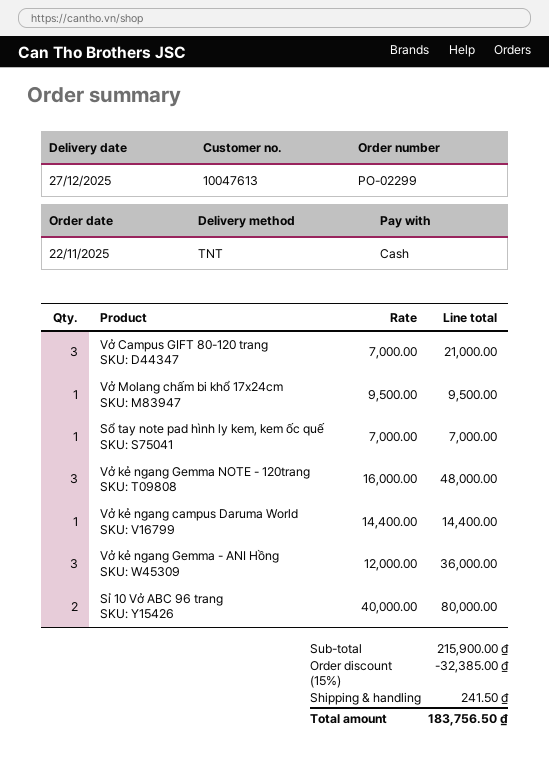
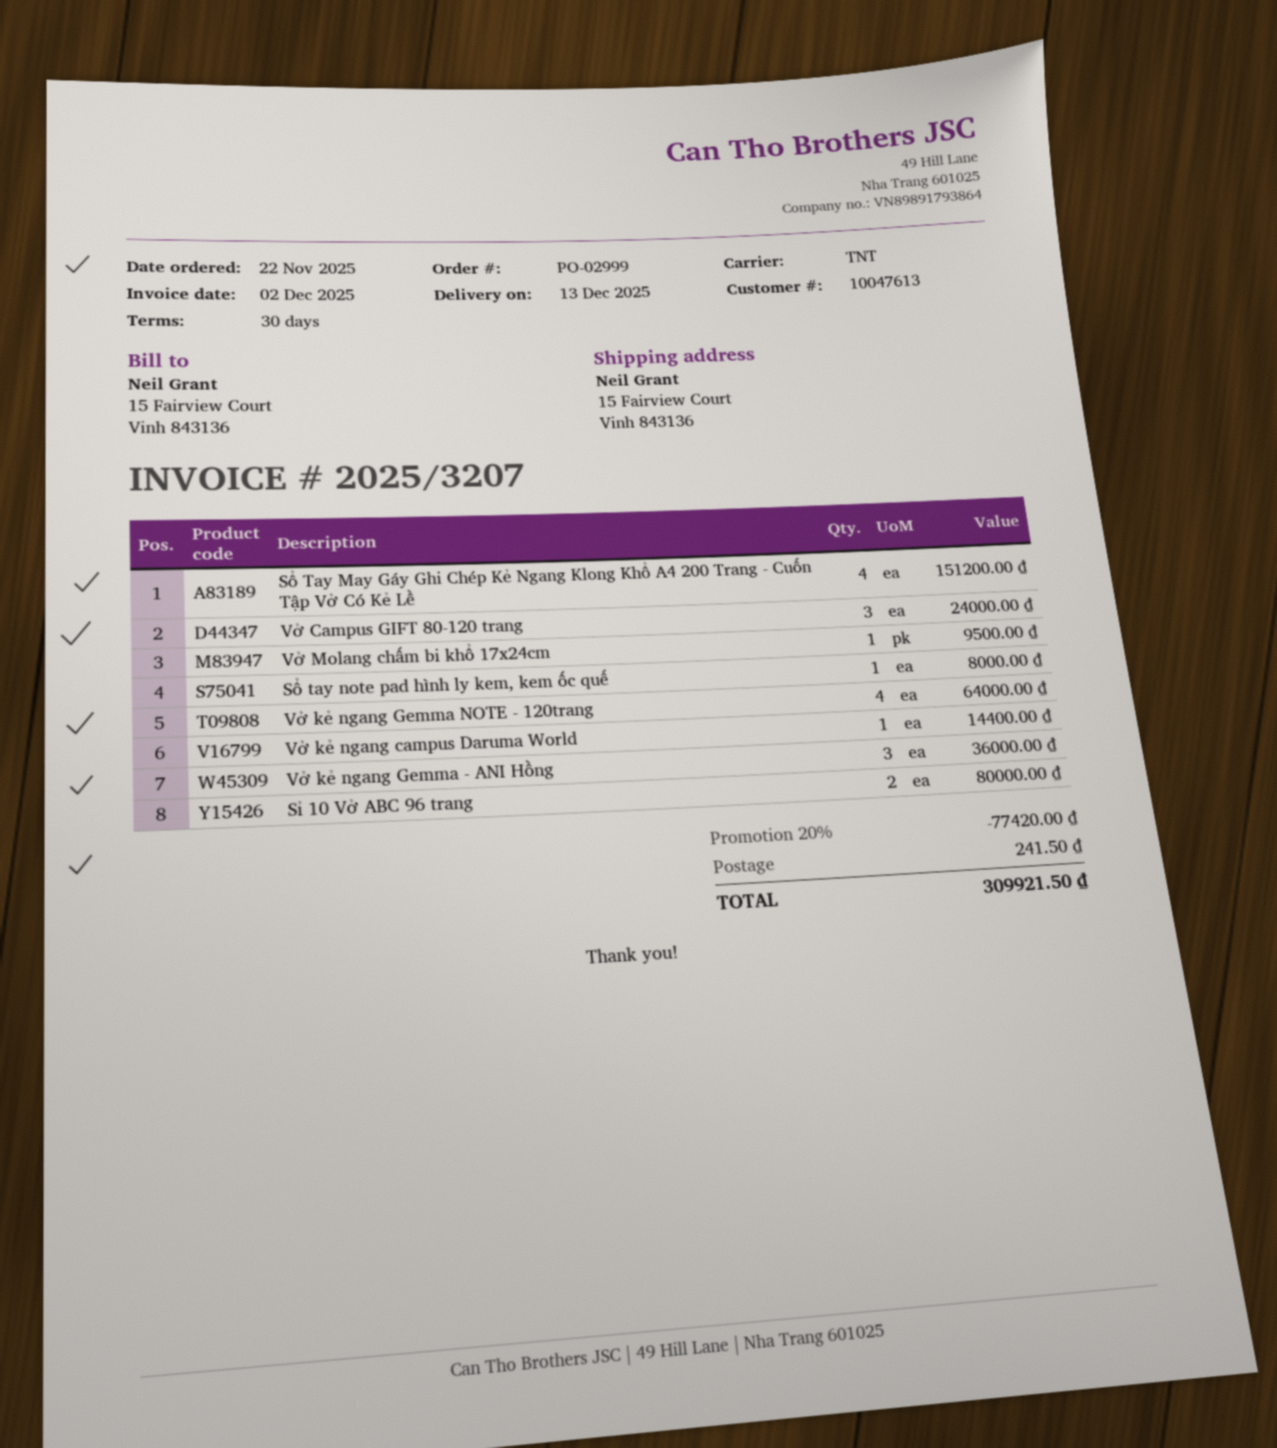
order number: PO-02299 -> PO-02999
delivery date: 2025-12-27 -> 2025-12-13
Vở Campus GIFT 80-120 trang: 3 for 21000.00 -> 3 for 24000.00
Sổ tay note pad hình ly kem, kem ốc quế: 1 for 7000.00 -> 1 for 8000.00
Vở kẻ ngang Gemma NOTE - 120trang: 3 for 48000.00 -> 4 for 64000.00
Sổ Tay May Gáy Ghi Chép Kẻ Ngang Klong Khổ A4 200 Trang - Cuốn Tập Vở Có Kẻ Lề: none -> 4 for 151200.00
discount: 15% = 32385.00 -> 20% = 77420.00
total: 183756.50 -> 309921.50

